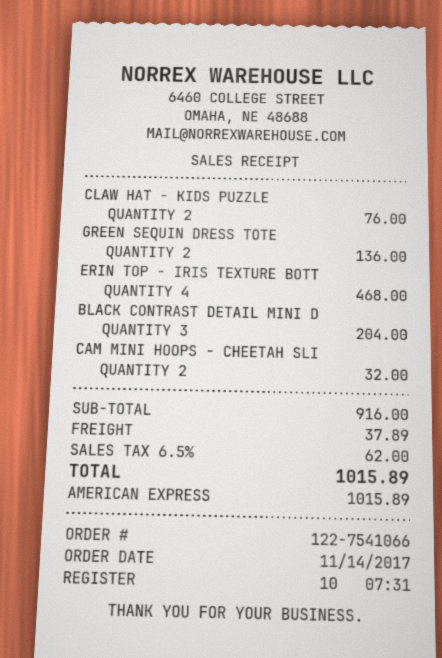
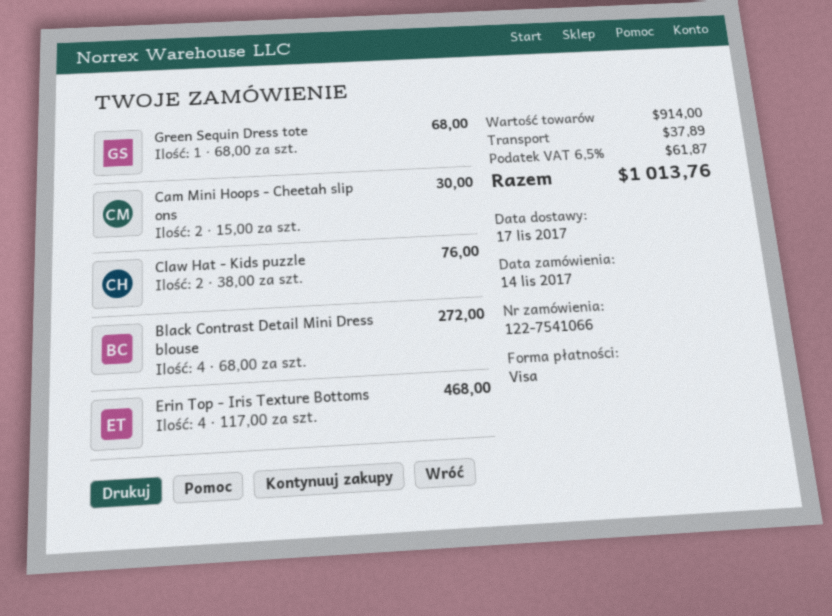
payment method: American Express -> Visa
GREEN SEQUIN DRESS TOTE: 2 for 136.00 -> 1 for 68.00
BLACK CONTRAST DETAIL MINI D: 3 for 204.00 -> 4 for 272.00
CAM MINI HOOPS - CHEETAH SLI: 2 for 32.00 -> 2 for 30.00
subtotal: 916.00 -> 914.00
tax: 6.5% = 62.00 -> 6.5% = 61.87
total: 1015.89 -> 1013.76

